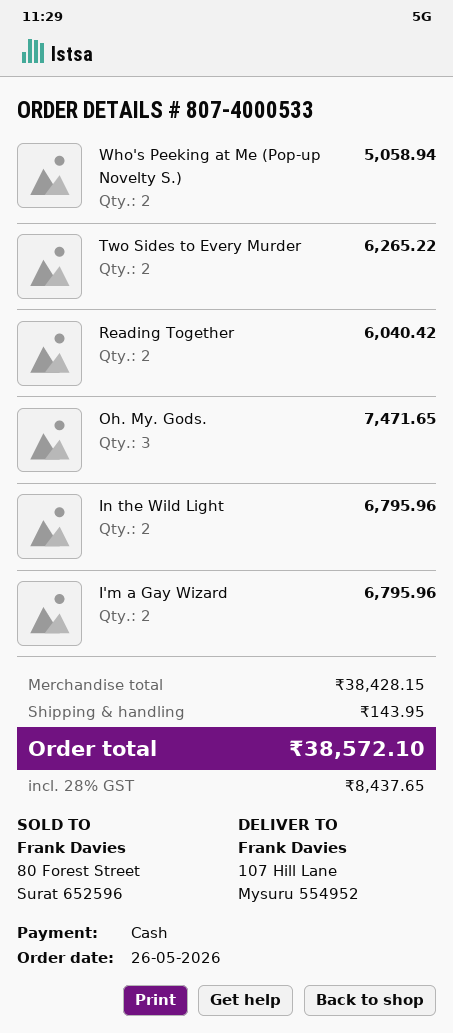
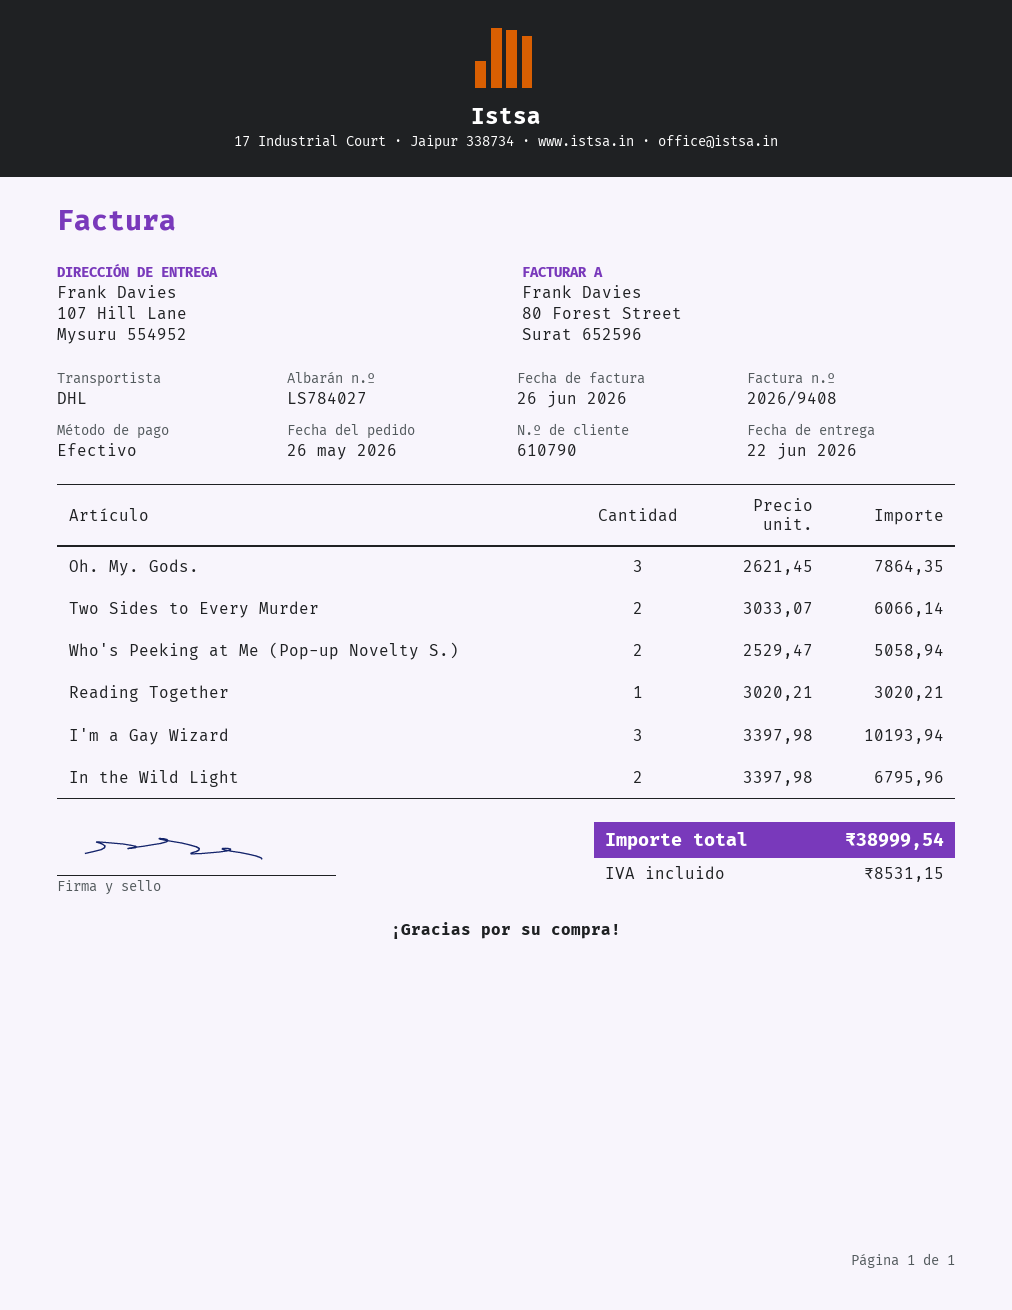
Two Sides to Every Murder: 2 for 6265.22 -> 2 for 6066.14
Reading Together: 2 for 6040.42 -> 1 for 3020.21
Oh. My. Gods.: 3 for 7471.65 -> 3 for 7864.35
I'm a Gay Wizard: 2 for 6795.96 -> 3 for 10193.94
shipping: 143.95 -> none
tax: 8437.65 -> 8531.15
total: 38572.10 -> 38999.54

